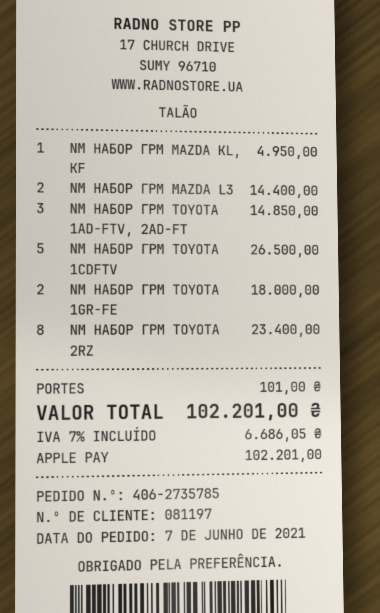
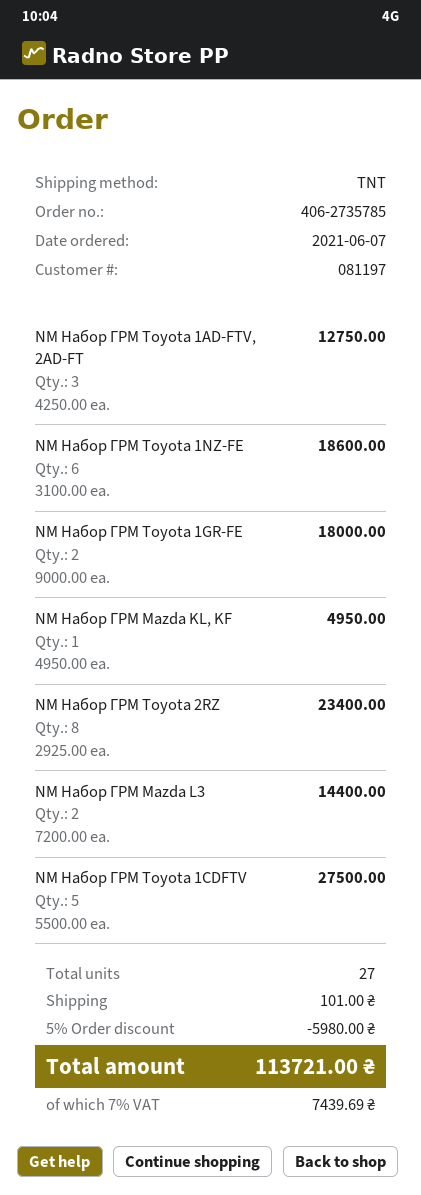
NM НАБОР ГРМ TOYOTA 1AD-FTV, 2AD-FT: 3 for 14850.00 -> 3 for 12750.00
NM НАБОР ГРМ TOYOTA 1CDFTV: 5 for 26500.00 -> 5 for 27500.00
NM Набор ГРМ Toyota 1NZ-FE: none -> 6 for 18600.00
discount: none -> 5% = 5980.00
tax: 7% = 6686.05 -> 7% = 7439.69
total: 102201.00 -> 113721.00

